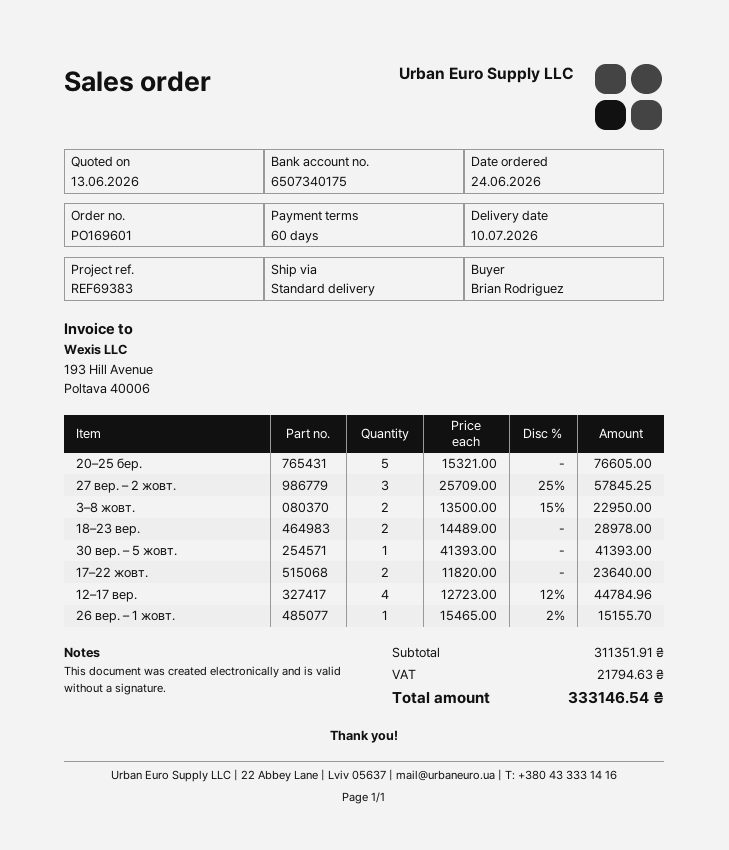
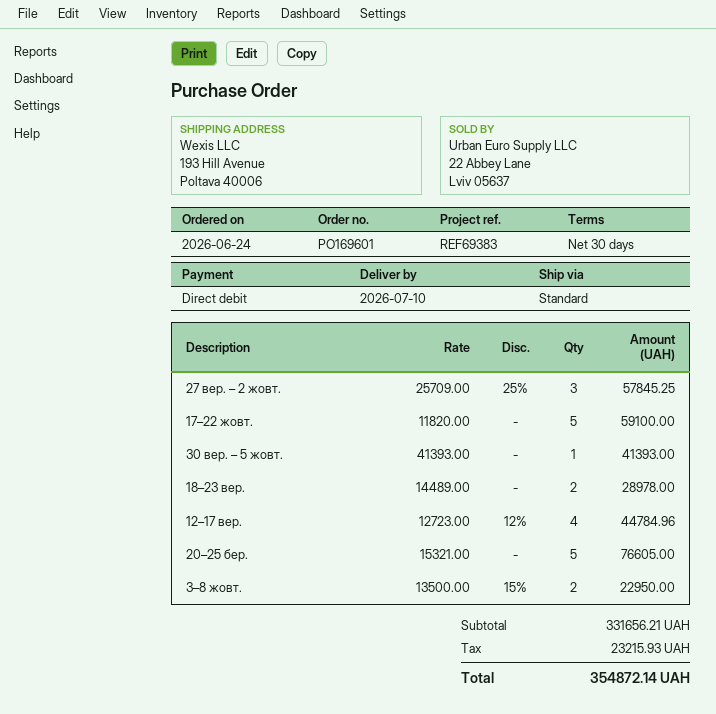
payment terms: 60 days -> 30 days
17–22 жовт.: 2 x 11820.00 = 23640.00 -> 5 x 11820.00 = 59100.00
26 вер. – 1 жовт.: 1 x 15465.00 - 2% = 15155.70 -> none
subtotal: 311351.91 -> 331656.21
tax: 21794.63 -> 23215.93
total: 333146.54 -> 354872.14

